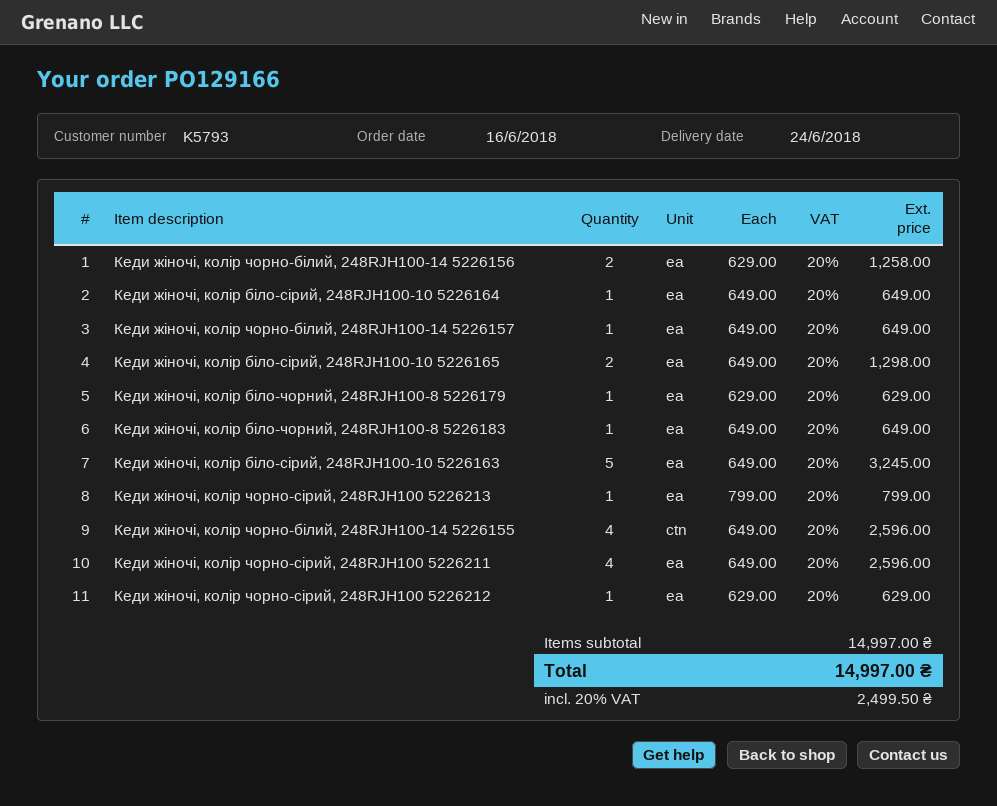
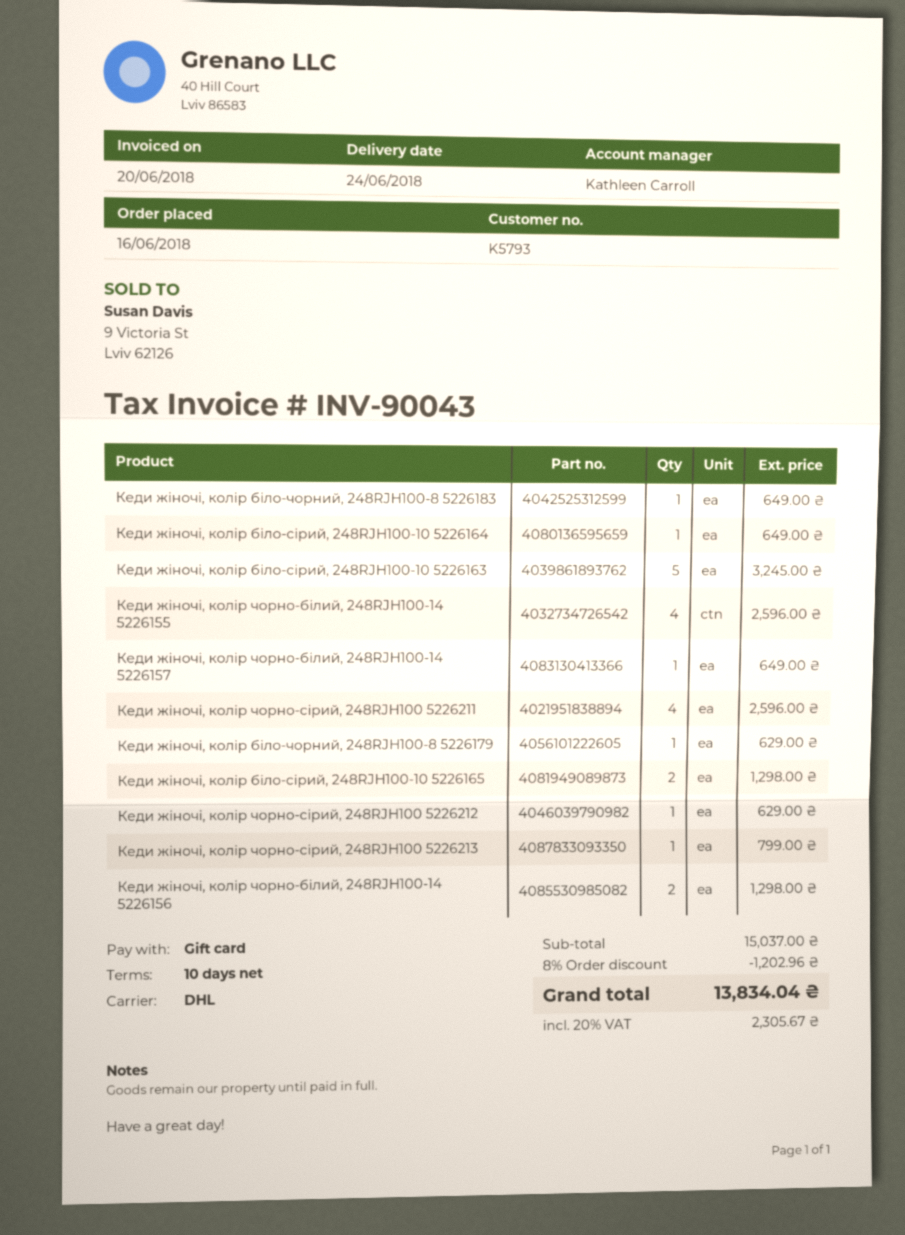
Кеди жіночі, колір чорно-білий, 248RJH100-14 5226156: 2 for 1258.00 -> 2 for 1298.00
subtotal: 14997.00 -> 15037.00
discount: none -> 8% = 1202.96
tax: 20% = 2499.50 -> 20% = 2305.67
total: 14997.00 -> 13834.04

